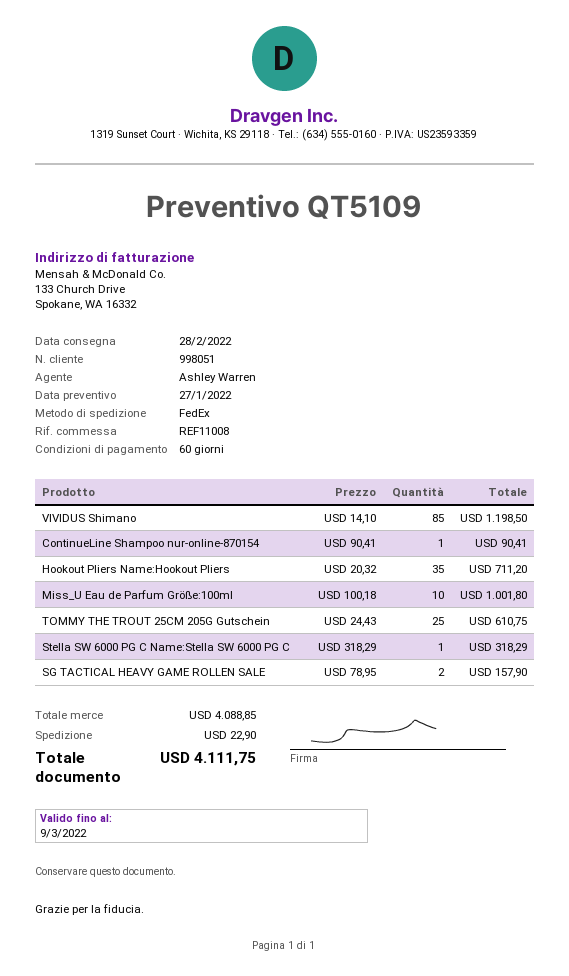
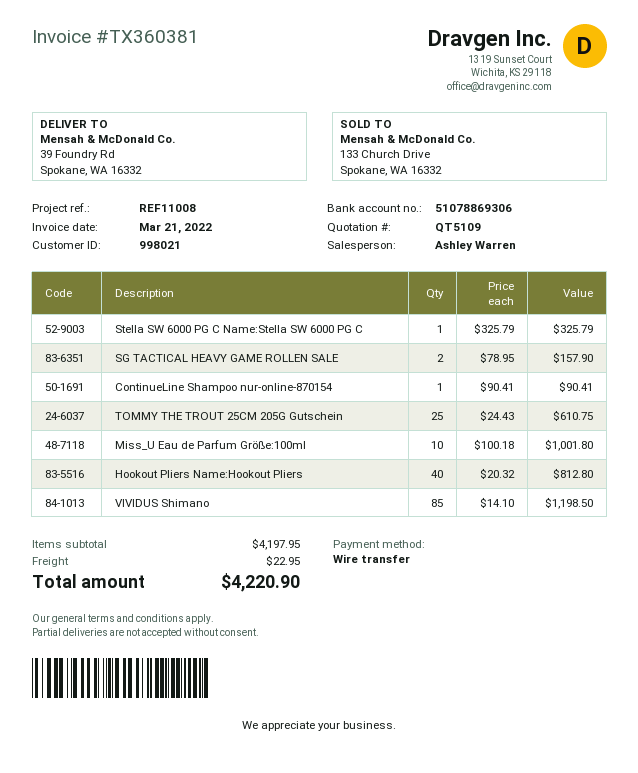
customer number: 998051 -> 998021
Hookout Pliers Name:Hookout Pliers: 35 x 20.32 = 711.20 -> 40 x 20.32 = 812.80
Stella SW 6000 PG C Name:Stella SW 6000 PG C: 1 x 318.29 = 318.29 -> 1 x 325.79 = 325.79
subtotal: 4088.85 -> 4197.95
shipping: 22.90 -> 22.95
total: 4111.75 -> 4220.90

